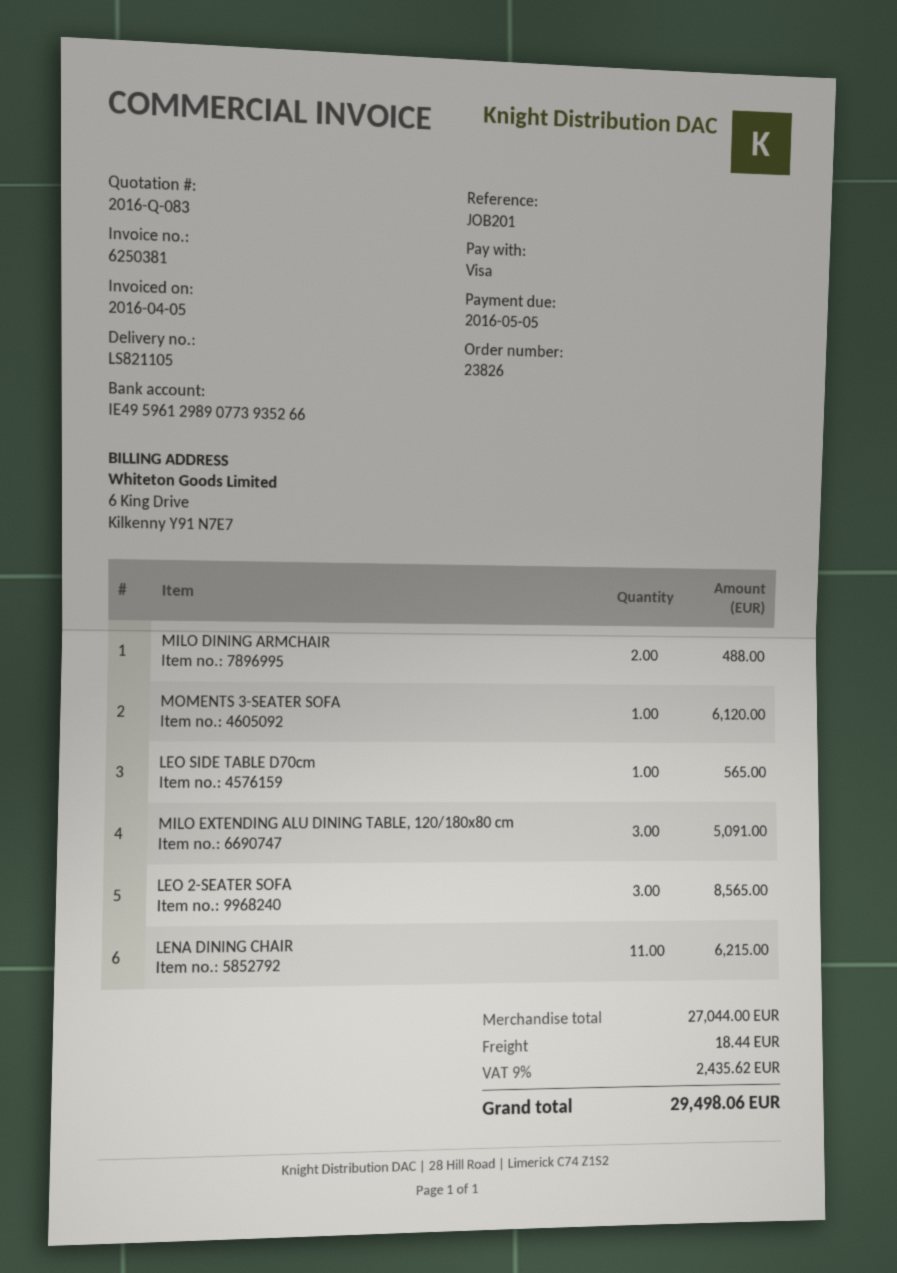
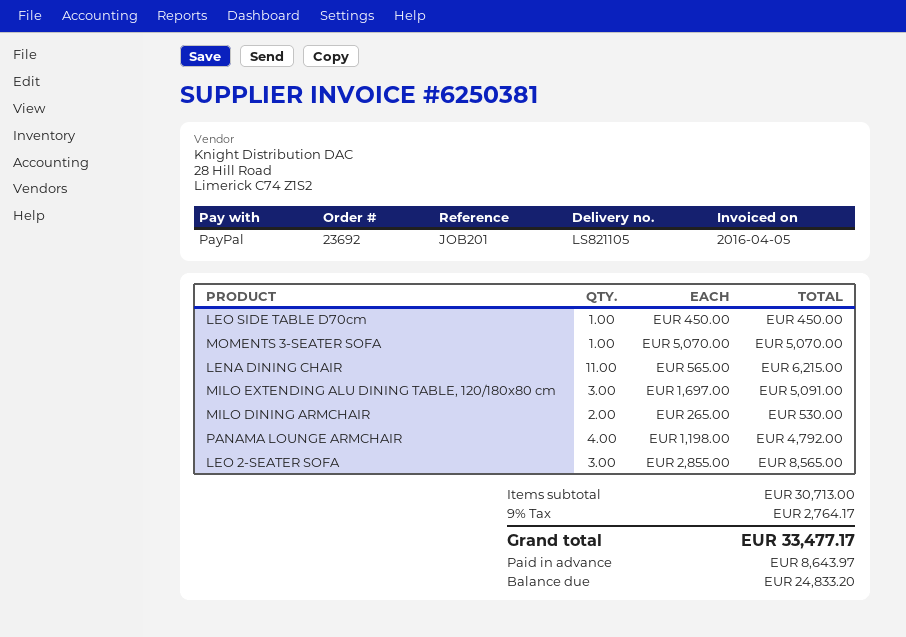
order number: 23826 -> 23692
payment method: Visa -> PayPal
MILO DINING ARMCHAIR: 2 for 488.00 -> 2 for 530.00
MOMENTS 3-SEATER SOFA: 1 for 6120.00 -> 1 for 5070.00
LEO SIDE TABLE D70cm: 1 for 565.00 -> 1 for 450.00
PANAMA LOUNGE ARMCHAIR: none -> 4 for 4792.00
subtotal: 27044.00 -> 30713.00
shipping: 18.44 -> none
tax: 9% = 2435.62 -> 9% = 2764.17
total: 29498.06 -> 33477.17

